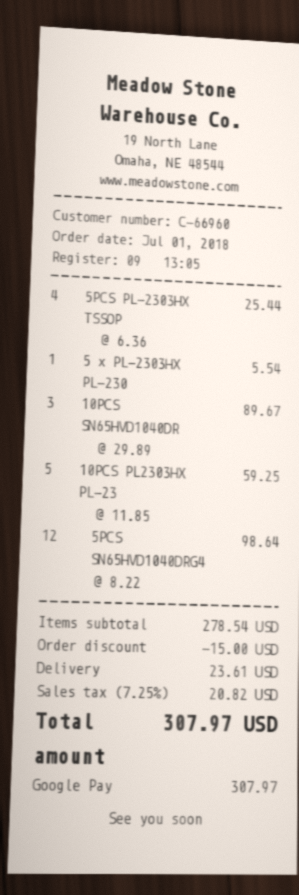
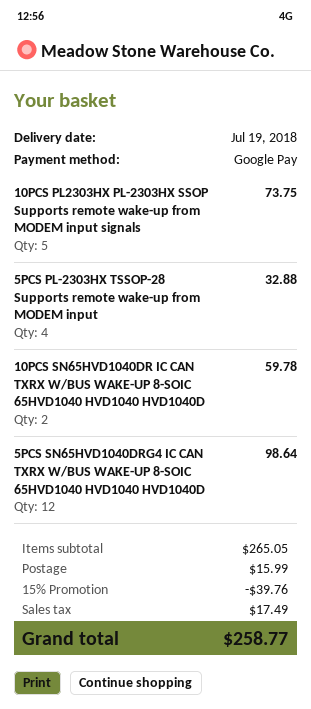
5PCS PL-2303HX TSSOP: 4 for 25.44 -> 4 for 32.88
5 x PL-2303HX PL-230: 1 for 5.54 -> none
10PCS SN65HVD1040DR: 3 for 89.67 -> 2 for 59.78
10PCS PL2303HX PL-23: 5 for 59.25 -> 5 for 73.75
subtotal: 278.54 -> 265.05
discount: 15.00 -> 39.76
shipping: 23.61 -> 15.99
tax: 20.82 -> 17.49
total: 307.97 -> 258.77

